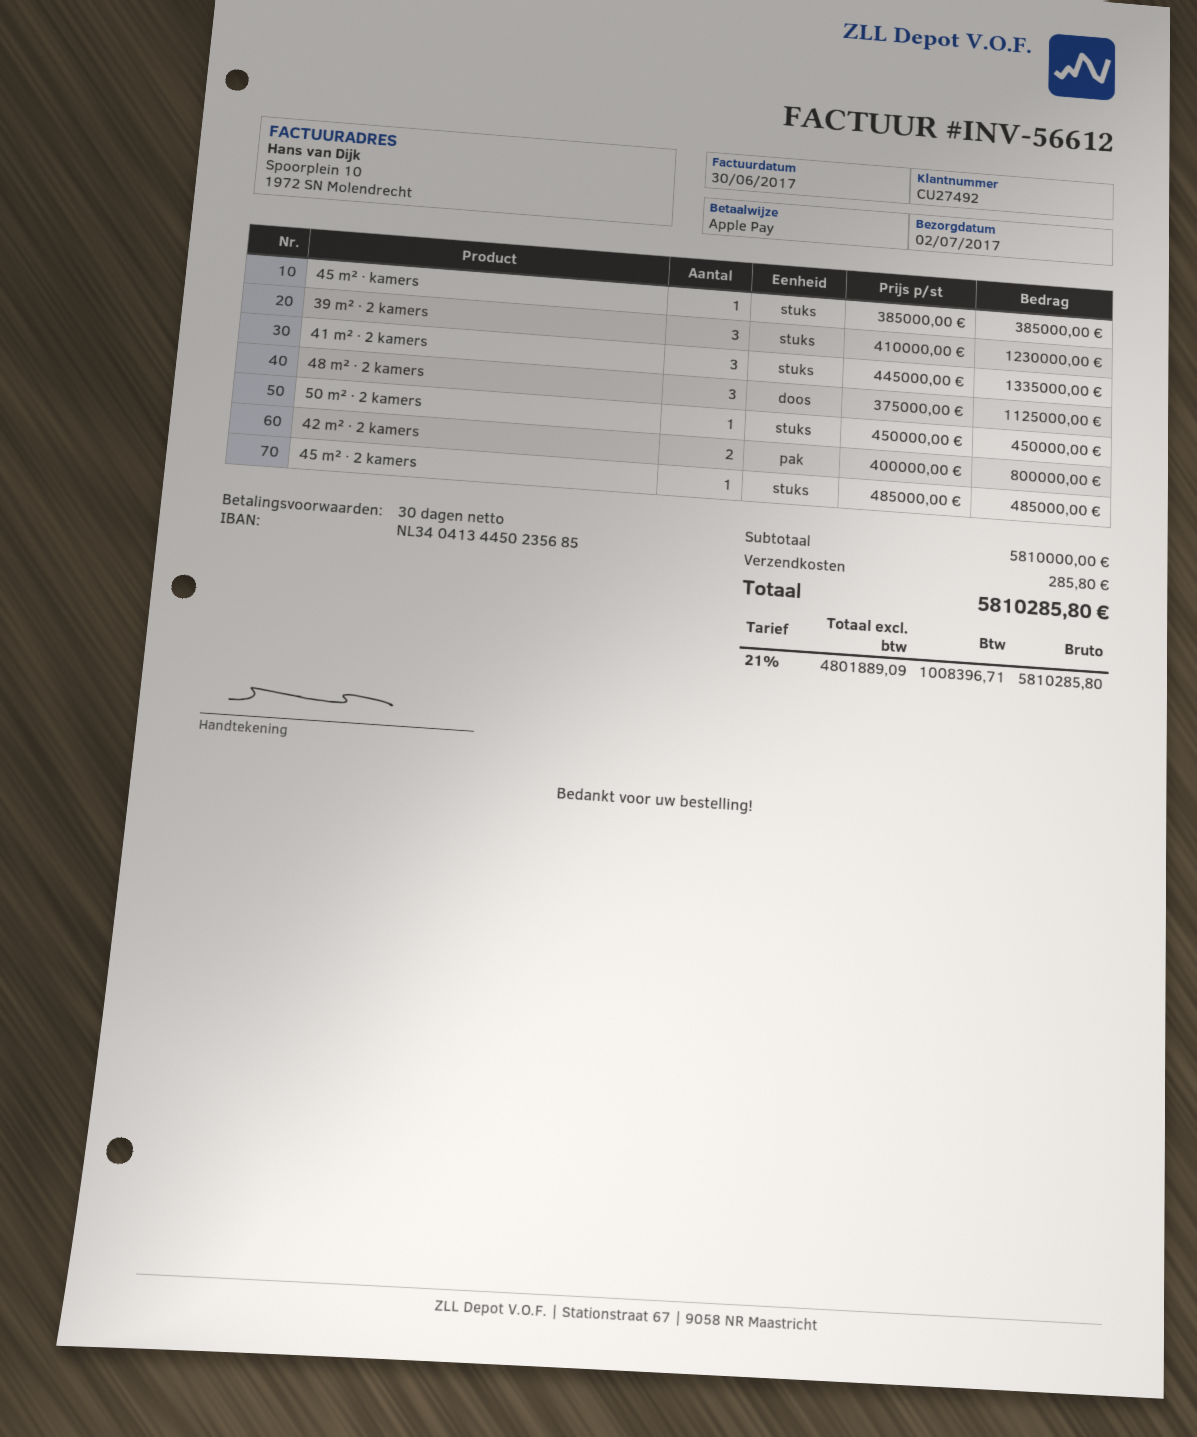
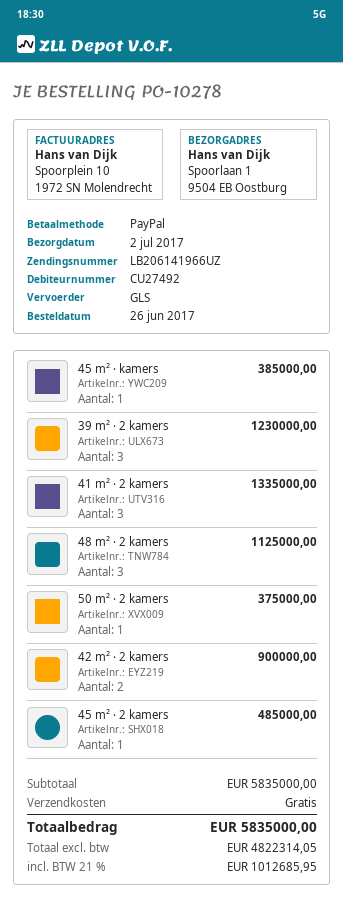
payment method: Apple Pay -> PayPal
50 m² · 2 kamers: 1 for 450000.00 -> 1 for 375000.00
42 m² · 2 kamers: 2 for 800000.00 -> 2 for 900000.00
subtotal: 5810000.00 -> 5835000.00
shipping: 285.80 -> 0.00
net: 4801889.09 -> 4822314.05
tax: 21% = 1008396.71 -> 21% = 1012685.95
total: 5810285.80 -> 5835000.00

